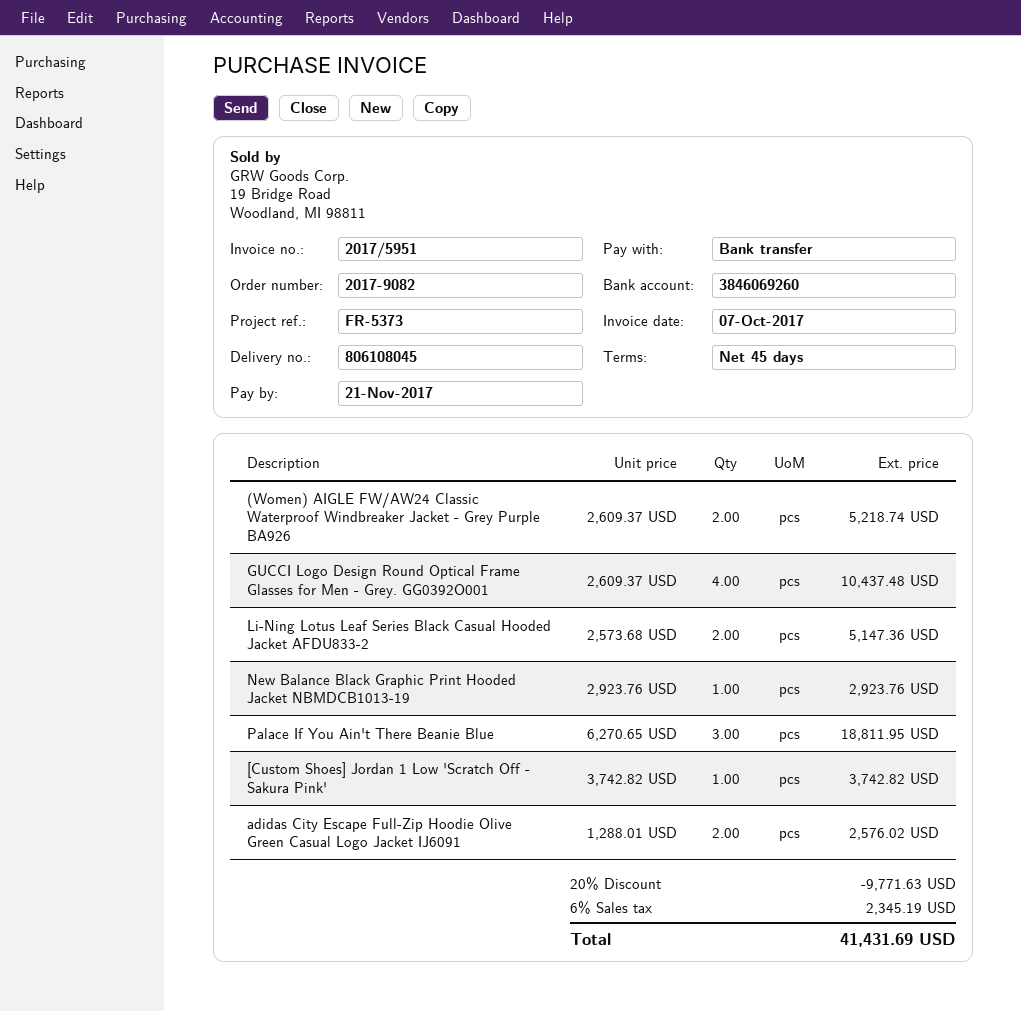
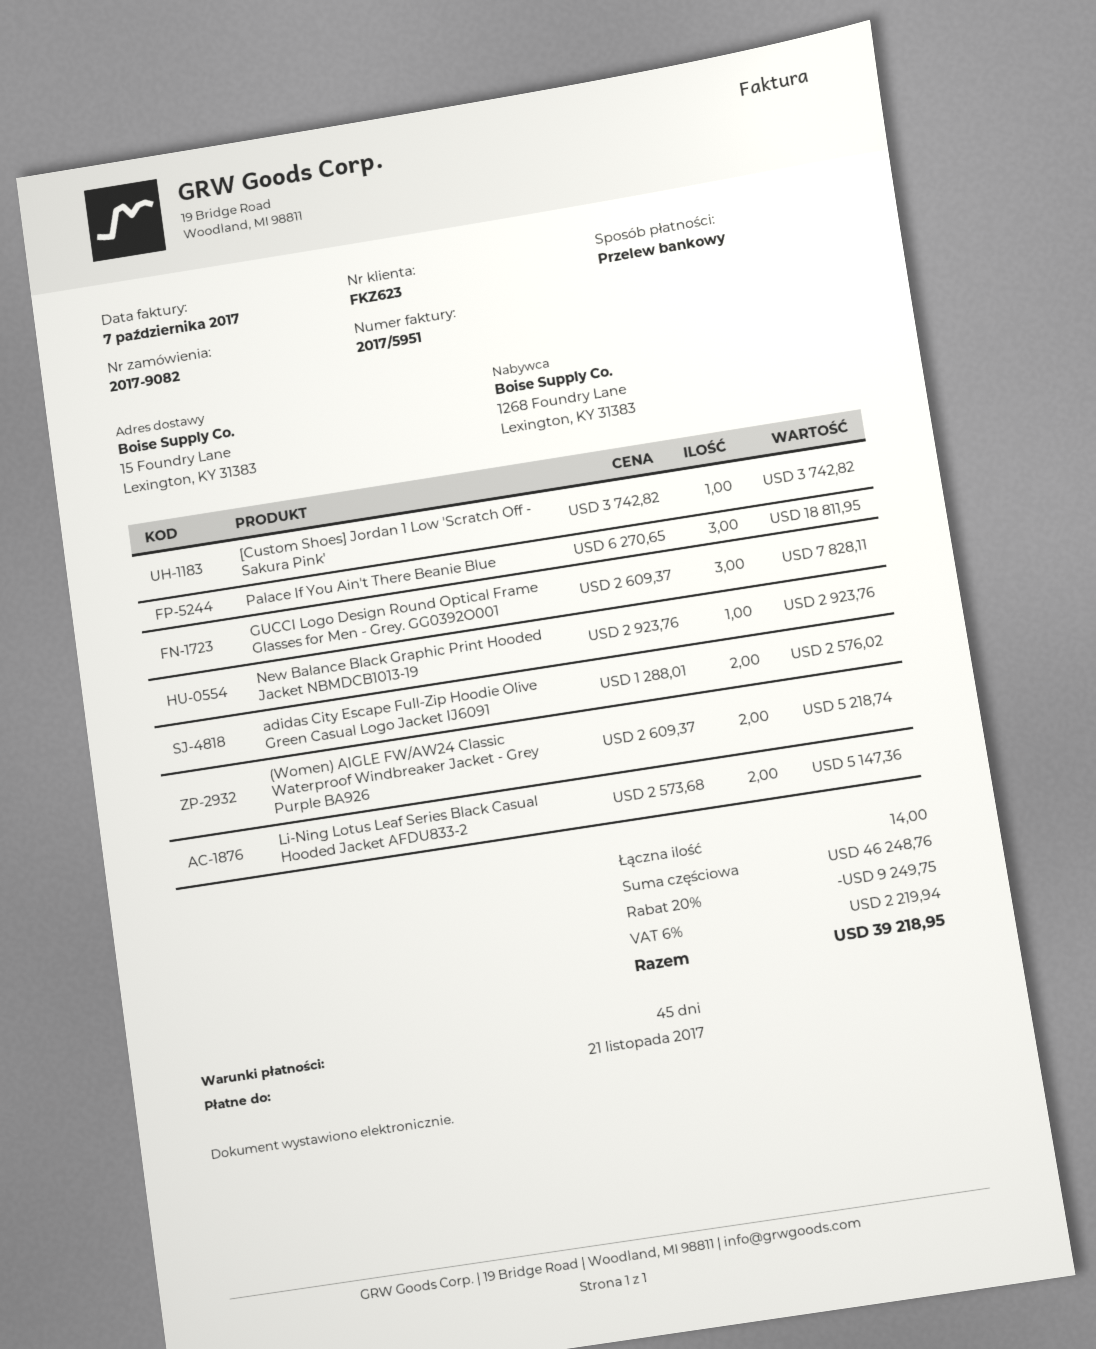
GUCCI Logo Design Round Optical Frame Glasses for Men - Grey. GG0392O001: 4 x 2609.37 = 10437.48 -> 3 x 2609.37 = 7828.11
discount: 20% = 9771.63 -> 20% = 9249.75
tax: 6% = 2345.19 -> 6% = 2219.94
total: 41431.69 -> 39218.95

